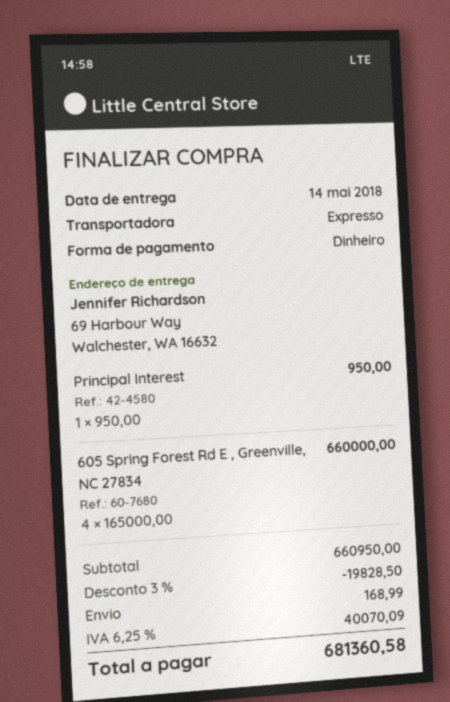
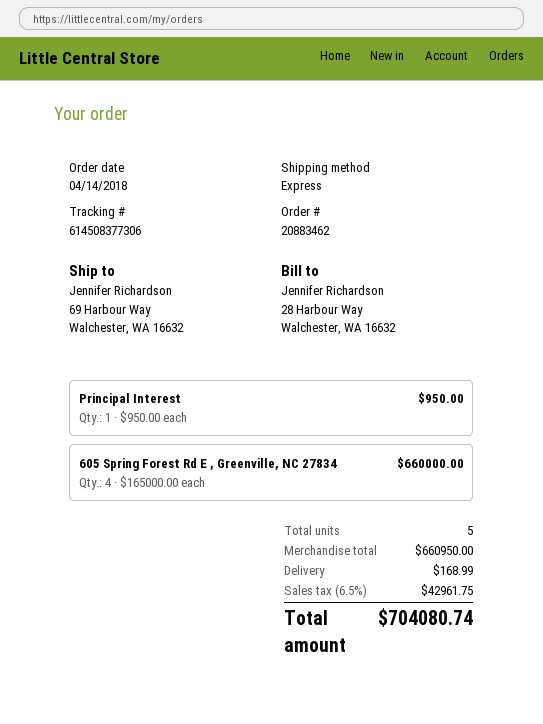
discount: 3% = 19828.50 -> none
tax: 6.25% = 40070.09 -> 6.5% = 42961.75
total: 681360.58 -> 704080.74

